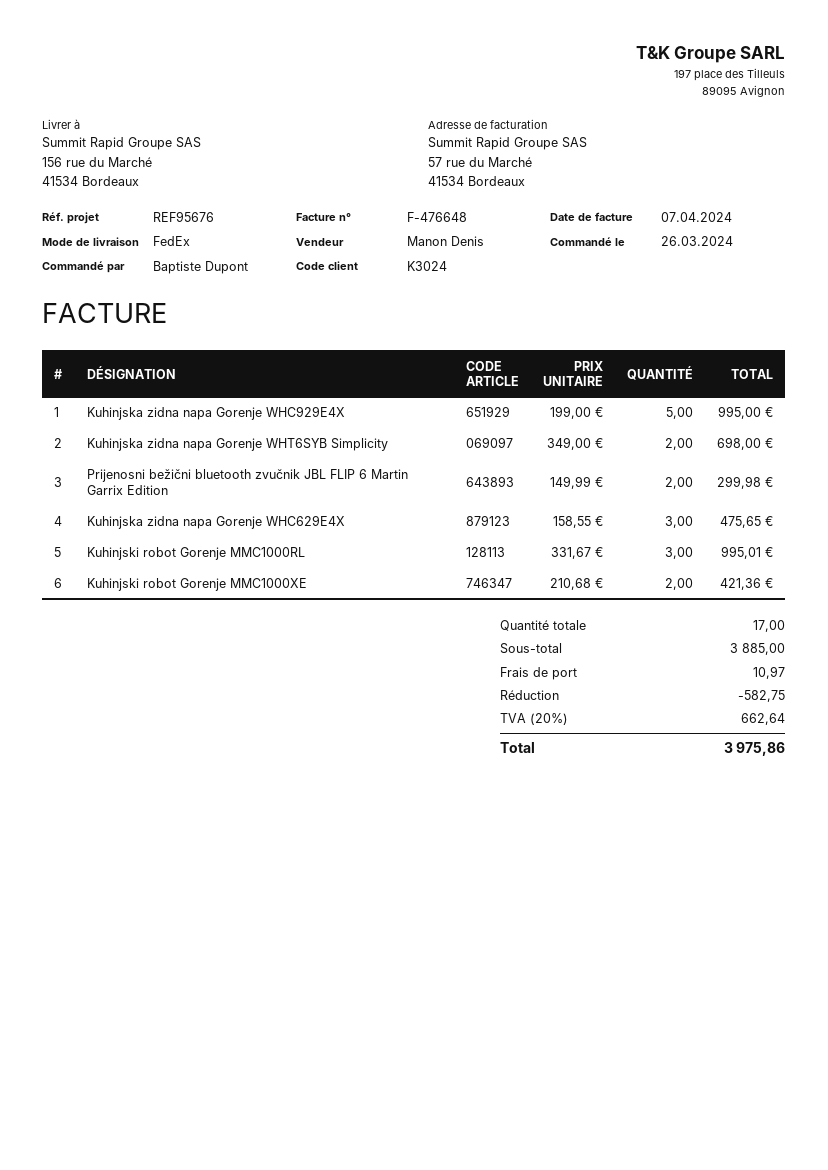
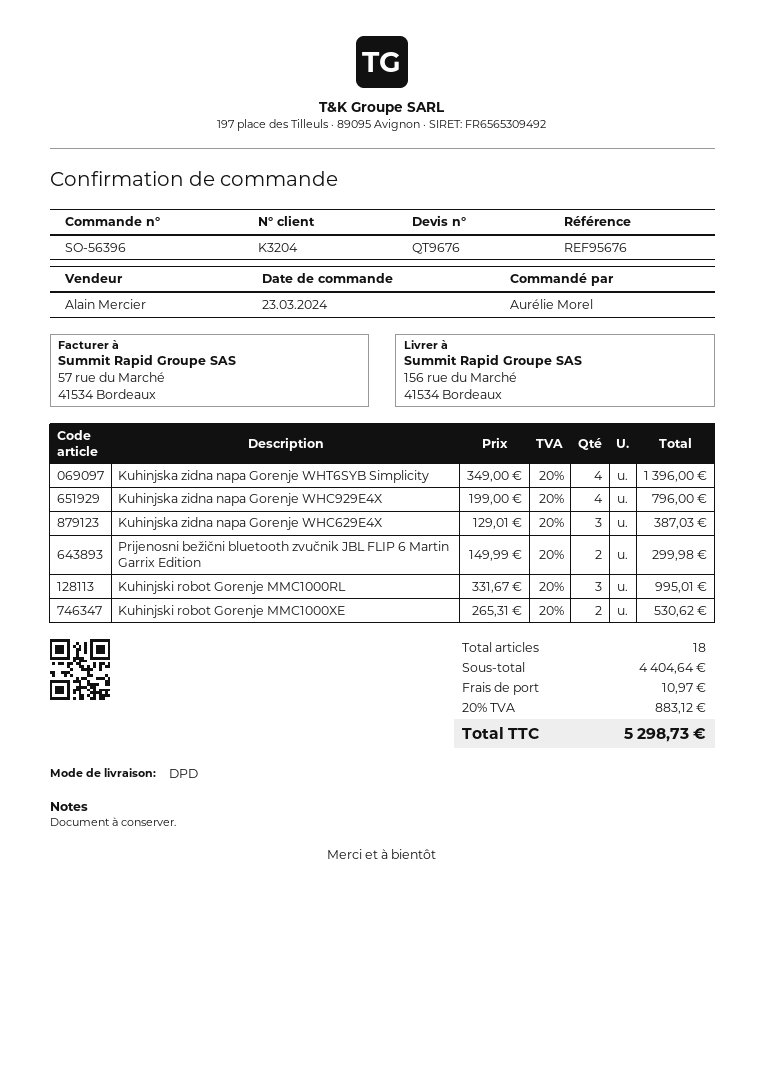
order date: 2024-03-26 -> 2024-03-23
customer number: K3024 -> K3204
ordered by: Baptiste Dupont -> Aurélie Morel
sales rep: Manon Denis -> Alain Mercier
shipping method: FedEx -> DPD
Kuhinjska zidna napa Gorenje WHC929E4X: 5 x 199.00 = 995.00 -> 4 x 199.00 = 796.00
Kuhinjska zidna napa Gorenje WHT6SYB Simplicity: 2 x 349.00 = 698.00 -> 4 x 349.00 = 1396.00
Kuhinjska zidna napa Gorenje WHC629E4X: 3 x 158.55 = 475.65 -> 3 x 129.01 = 387.03
Kuhinjski robot Gorenje MMC1000XE: 2 x 210.68 = 421.36 -> 2 x 265.31 = 530.62
total quantity: 17 -> 18
subtotal: 3885.00 -> 4404.64
discount: 582.75 -> none
tax: 20% = 662.64 -> 20% = 883.12
total: 3975.86 -> 5298.73

